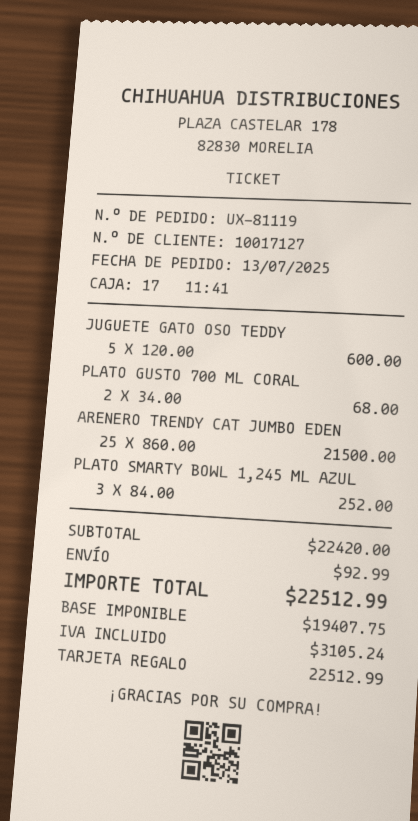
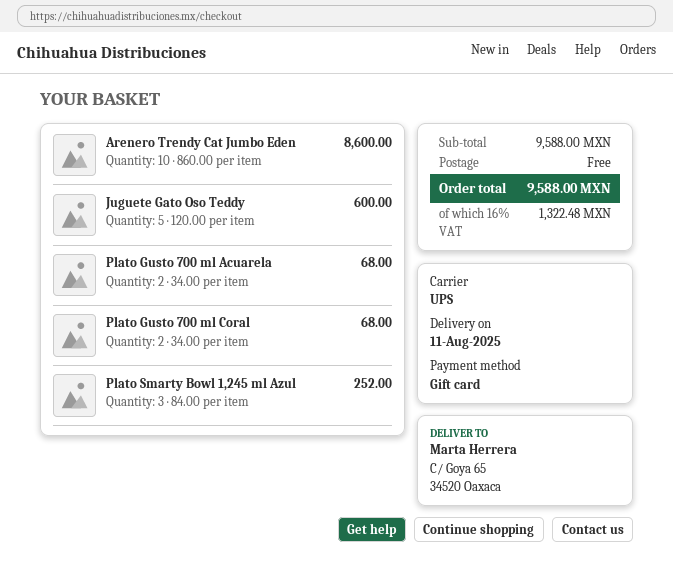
ARENERO TRENDY CAT JUMBO EDEN: 25 x 860.00 = 21500.00 -> 10 x 860.00 = 8600.00
Plato Gusto 700 ml Acuarela: none -> 2 x 34.00 = 68.00
subtotal: 22420.00 -> 9588.00
shipping: 92.99 -> 0.00
tax: 3105.24 -> 1322.48
total: 22512.99 -> 9588.00

